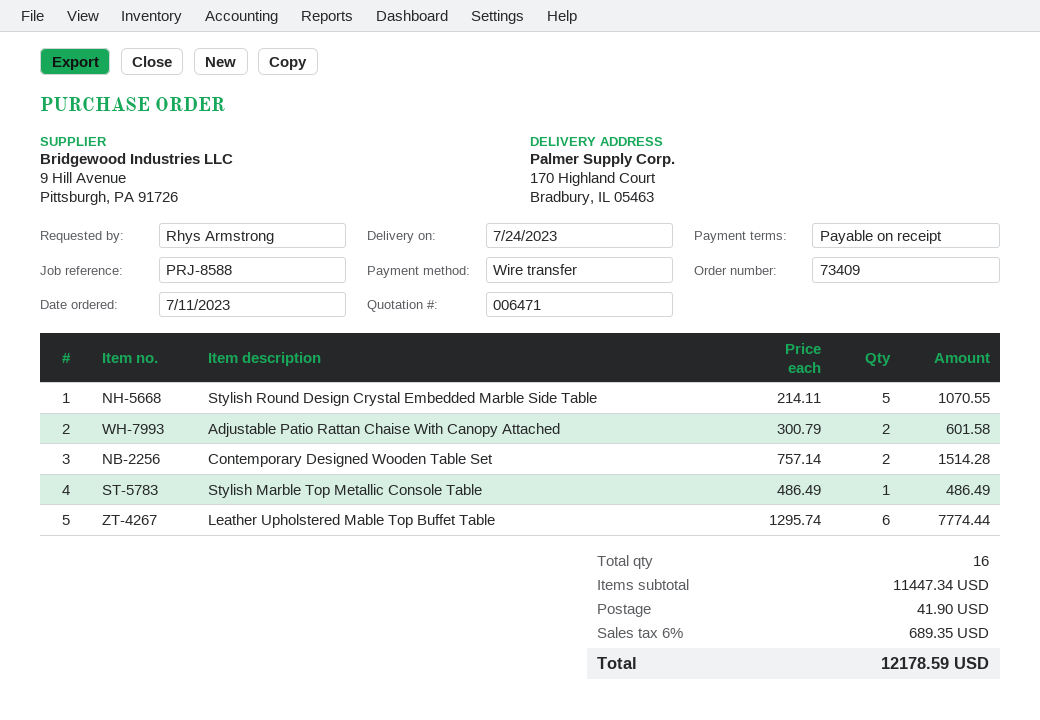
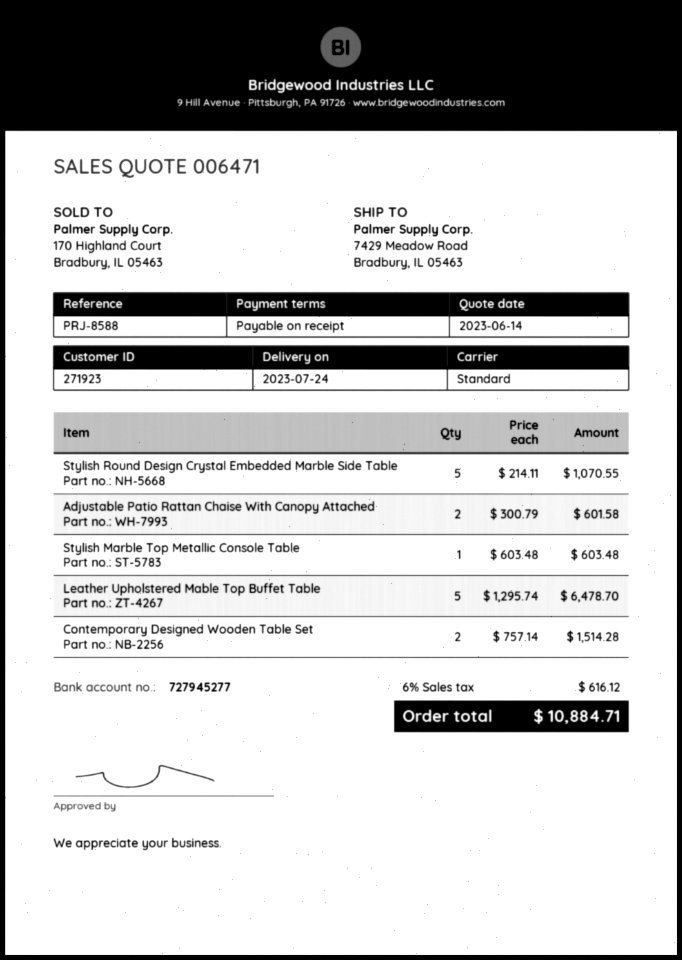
ship to: 170 Highland Court, Bradbury, IL 05463 -> 7429 Meadow Road, Bradbury, IL 05463
Stylish Marble Top Metallic Console Table: 1 x 486.49 = 486.49 -> 1 x 603.48 = 603.48
Leather Upholstered Mable Top Buffet Table: 6 x 1295.74 = 7774.44 -> 5 x 1295.74 = 6478.70
shipping: 41.90 -> none
tax: 6% = 689.35 -> 6% = 616.12
total: 12178.59 -> 10884.71

